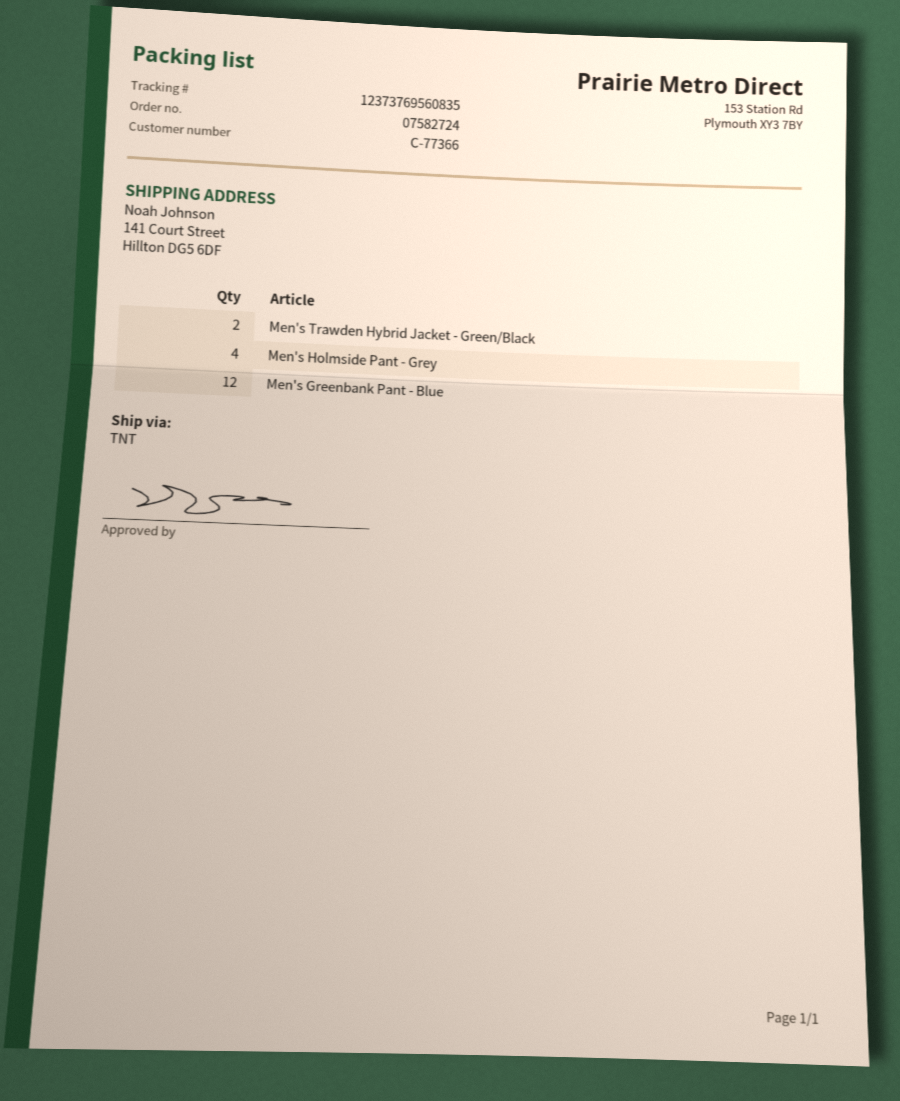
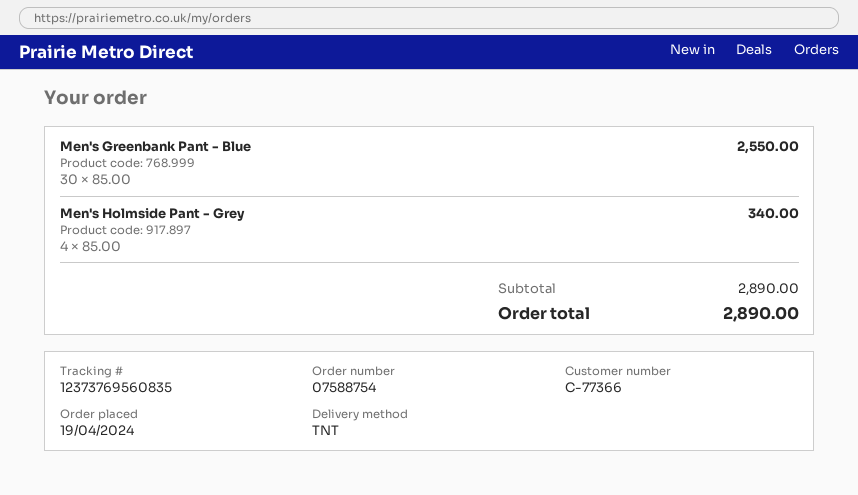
order number: 07582724 -> 07588754
Men's Trawden Hybrid Jacket - Green/Black: 2 -> none
Men's Greenbank Pant - Blue: 12 -> 30

